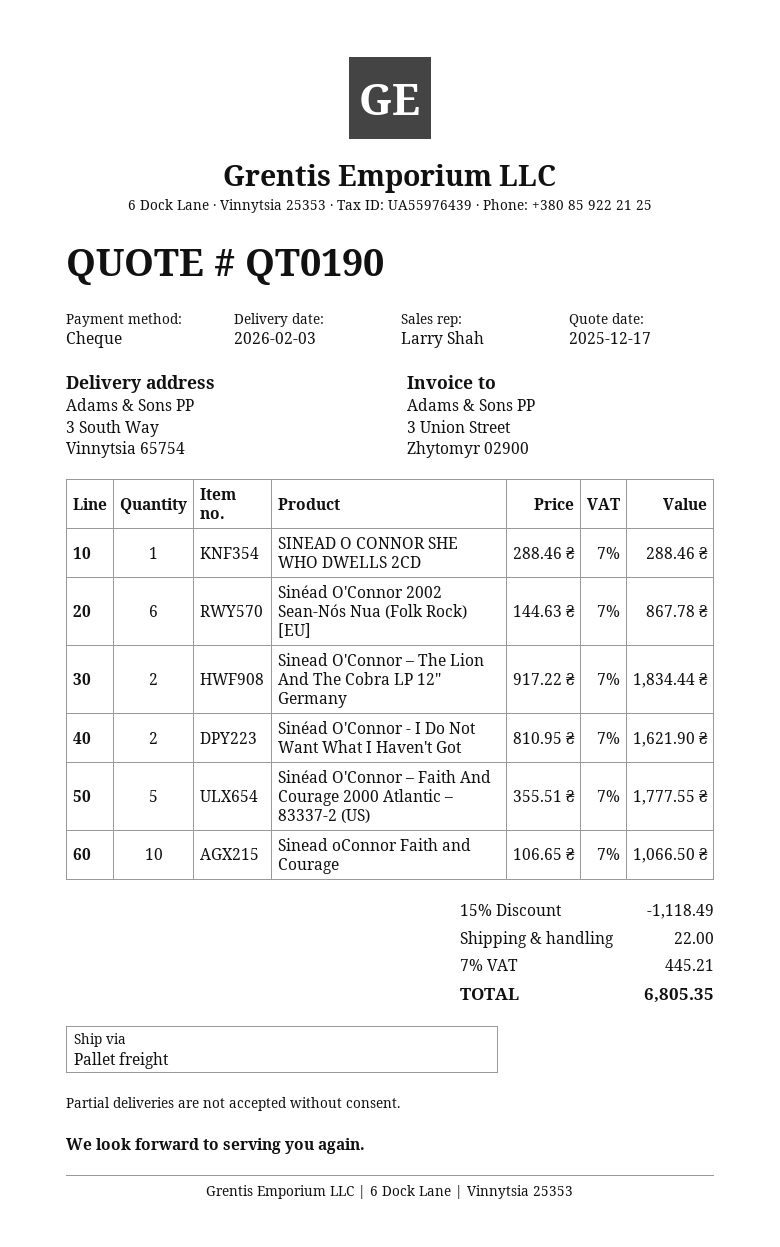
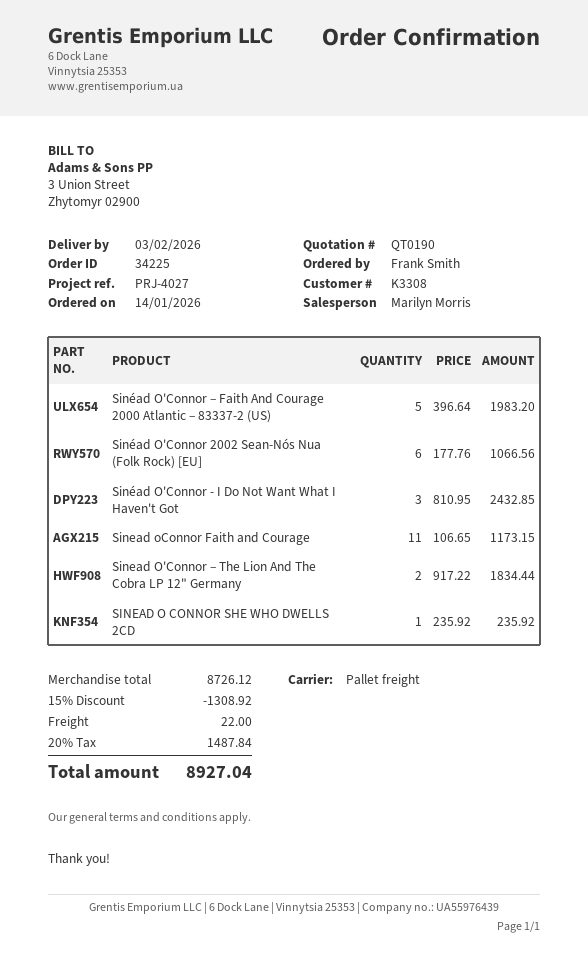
sales rep: Larry Shah -> Marilyn Morris
SINEAD O CONNOR SHE WHO DWELLS 2CD: 1 x 288.46 = 288.46 -> 1 x 235.92 = 235.92
Sinéad O'Connor 2002 Sean-Nós Nua (Folk Rock) [EU]: 6 x 144.63 = 867.78 -> 6 x 177.76 = 1066.56
Sinéad O'Connor - I Do Not Want What I Haven't Got: 2 x 810.95 = 1621.90 -> 3 x 810.95 = 2432.85
Sinéad O'Connor – Faith And Courage 2000 Atlantic – 83337-2 (US): 5 x 355.51 = 1777.55 -> 5 x 396.64 = 1983.20
Sinead oConnor Faith and Courage: 10 x 106.65 = 1066.50 -> 11 x 106.65 = 1173.15
discount: 15% = 1118.49 -> 15% = 1308.92
tax: 7% = 445.21 -> 20% = 1487.84
total: 6805.35 -> 8927.04

